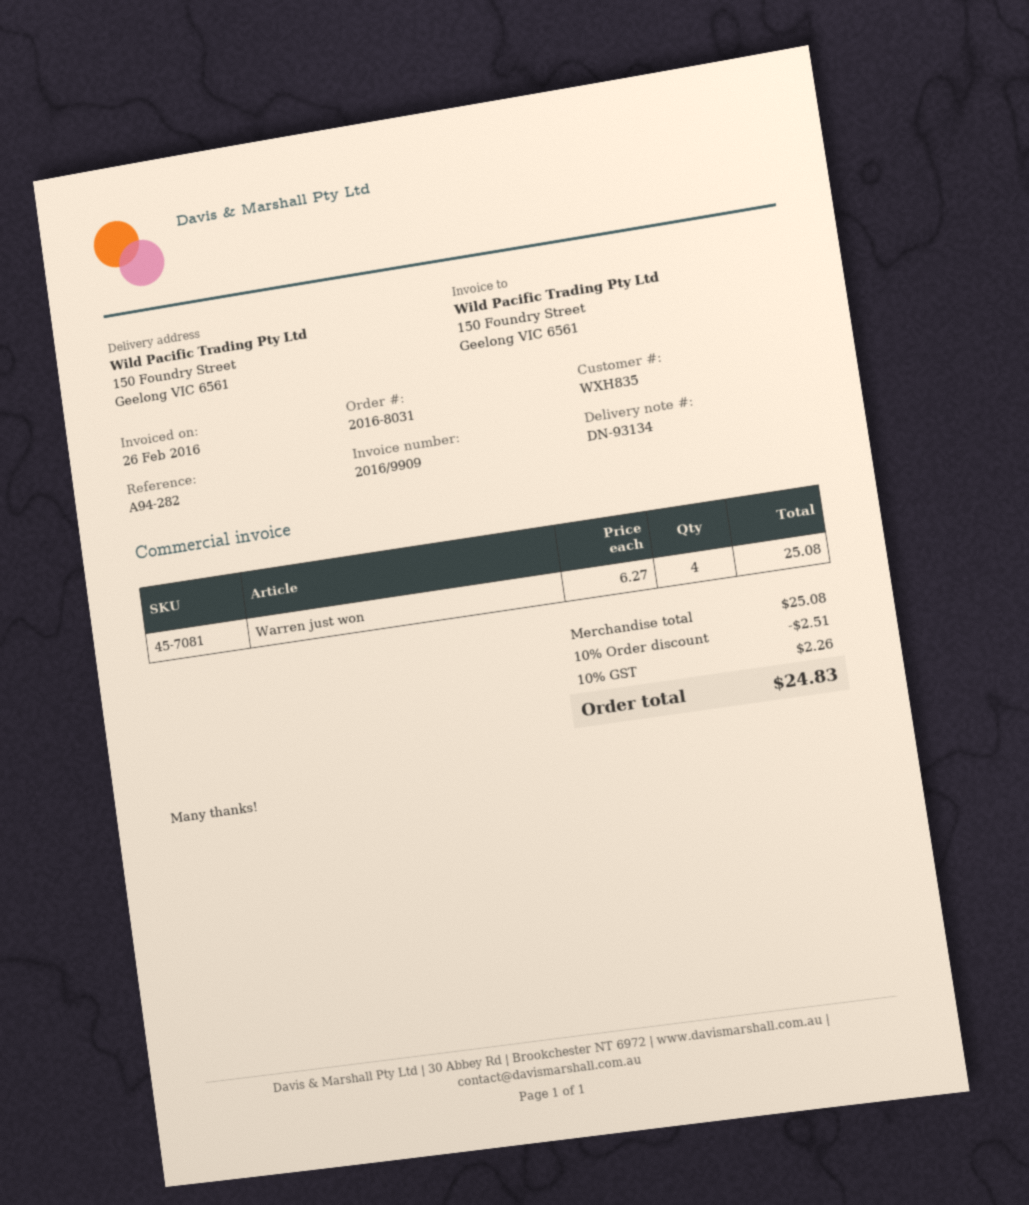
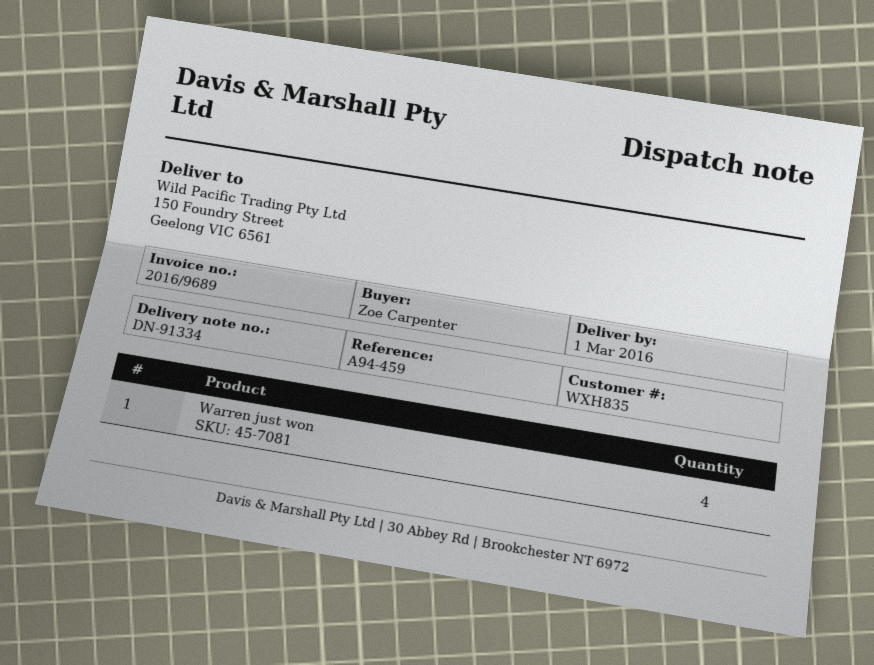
delivery note number: DN-93134 -> DN-91334
invoice number: 2016/9909 -> 2016/9689
reference: A94-282 -> A94-459

